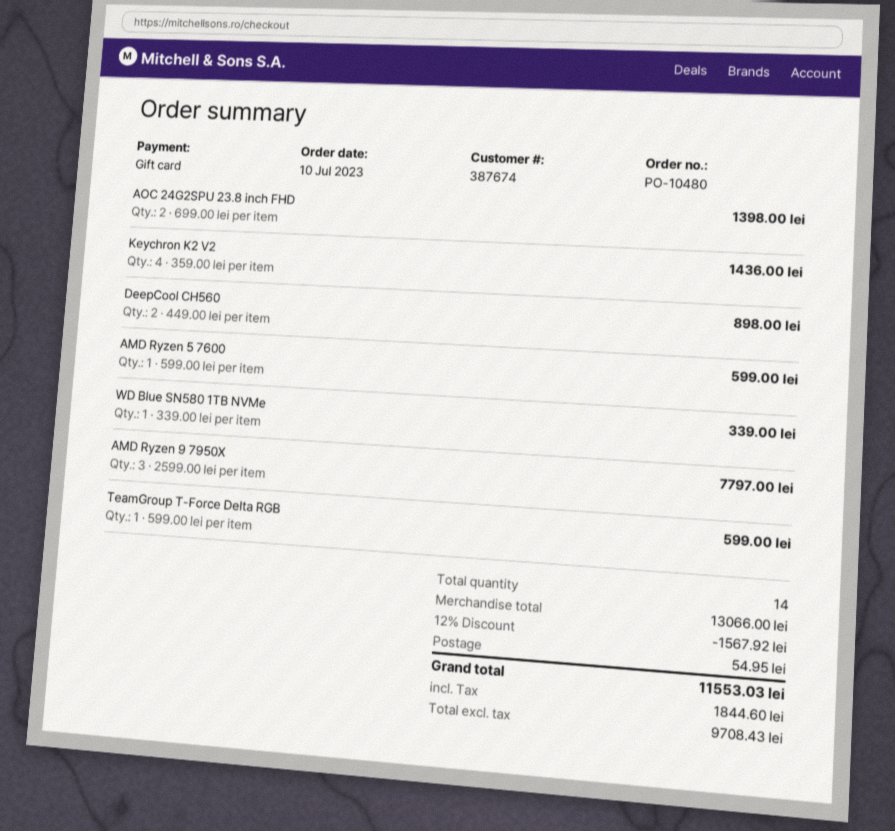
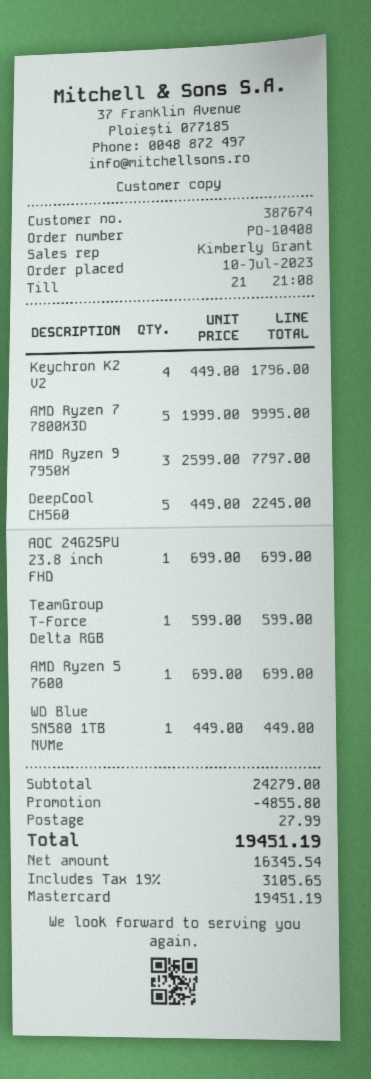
order number: PO-10480 -> PO-10408
payment method: gift card -> Mastercard
AOC 24G2SPU 23.8 inch FHD: 2 x 699.00 = 1398.00 -> 1 x 699.00 = 699.00
Keychron K2 V2: 4 x 359.00 = 1436.00 -> 4 x 449.00 = 1796.00
DeepCool CH560: 2 x 449.00 = 898.00 -> 5 x 449.00 = 2245.00
AMD Ryzen 5 7600: 1 x 599.00 = 599.00 -> 1 x 699.00 = 699.00
WD Blue SN580 1TB NVMe: 1 x 339.00 = 339.00 -> 1 x 449.00 = 449.00
AMD Ryzen 7 7800X3D: none -> 5 x 1999.00 = 9995.00
subtotal: 13066.00 -> 24279.00
discount: 1567.92 -> 4855.80
shipping: 54.95 -> 27.99
net: 9708.43 -> 16345.54
tax: 1844.60 -> 3105.65
total: 11553.03 -> 19451.19

